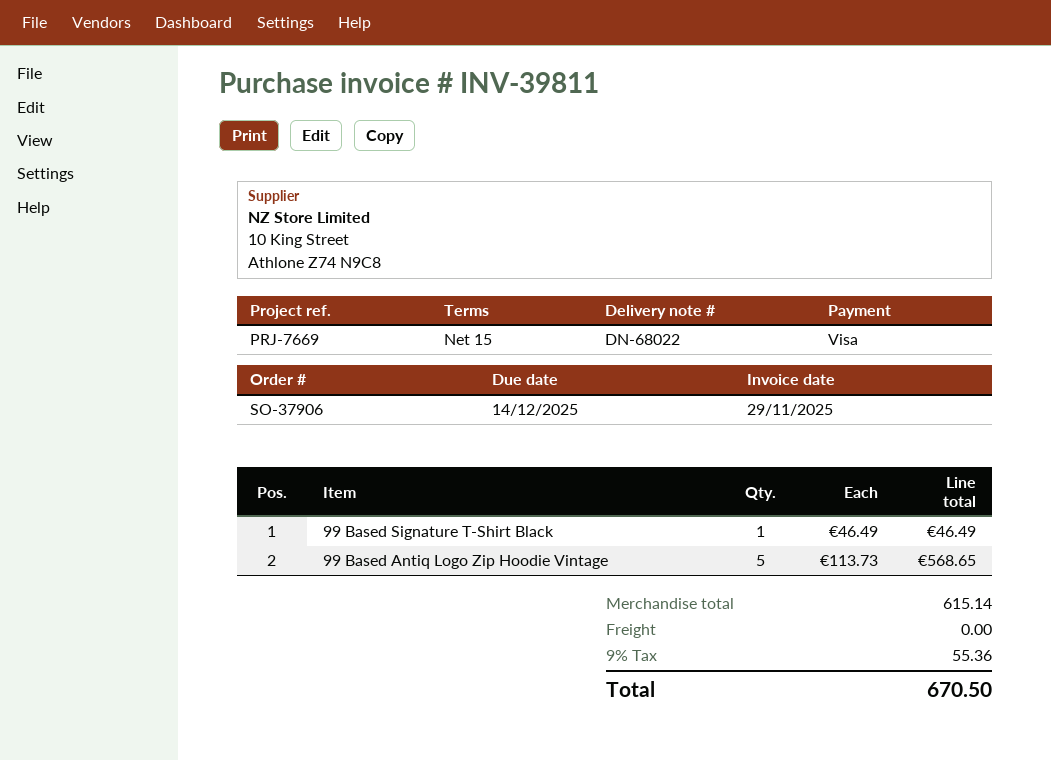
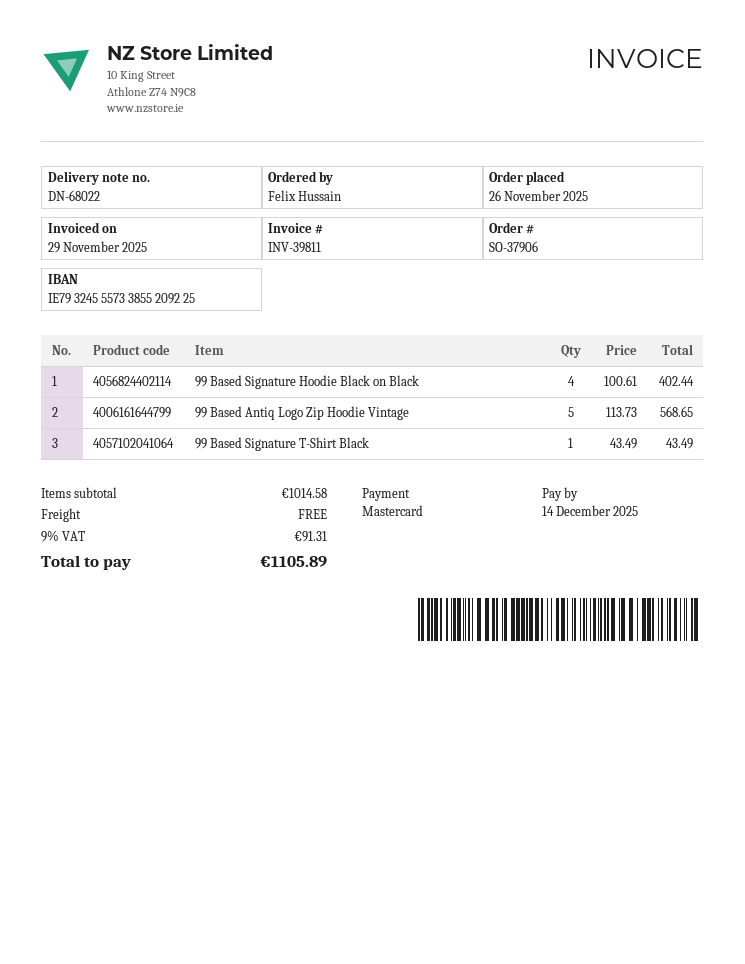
payment method: Visa -> Mastercard
99 Based Signature T-Shirt Black: 1 x 46.49 = 46.49 -> 1 x 43.49 = 43.49
99 Based Signature Hoodie Black on Black: none -> 4 x 100.61 = 402.44
subtotal: 615.14 -> 1014.58
tax: 9% = 55.36 -> 9% = 91.31
total: 670.50 -> 1105.89

